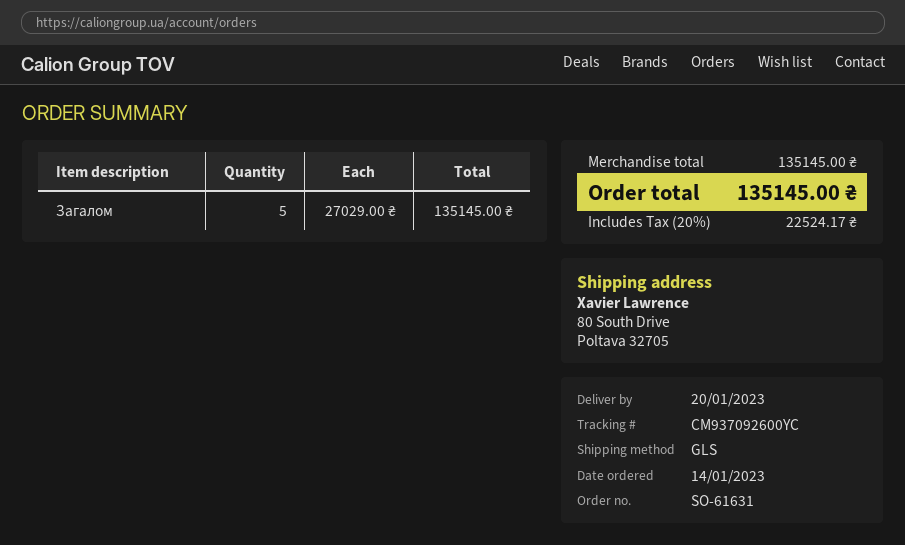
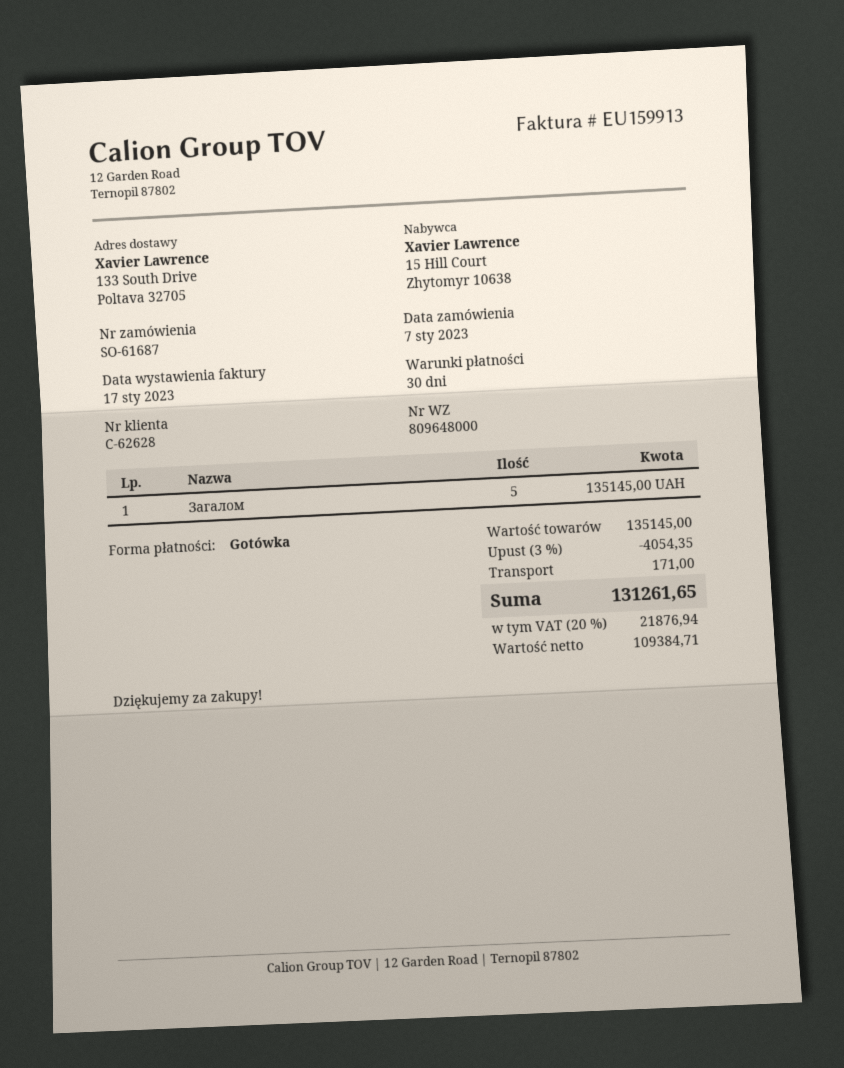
order number: SO-61631 -> SO-61687
order date: 2023-01-14 -> 2023-01-07
ship to: 80 South Drive, Poltava 32705 -> 133 South Drive, Poltava 32705
discount: none -> 3% = 4054.35
shipping: none -> 171.00
tax: 20% = 22524.17 -> 20% = 21876.94
total: 135145.00 -> 131261.65

